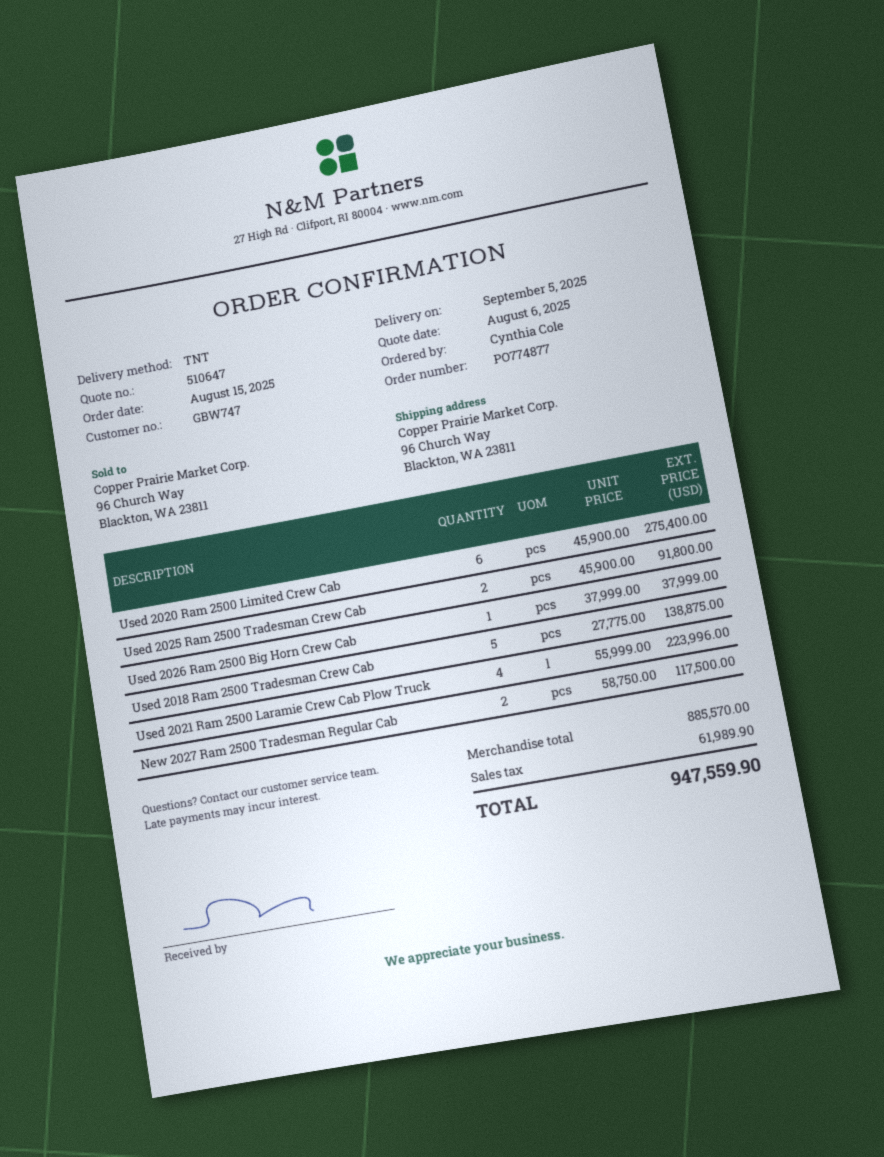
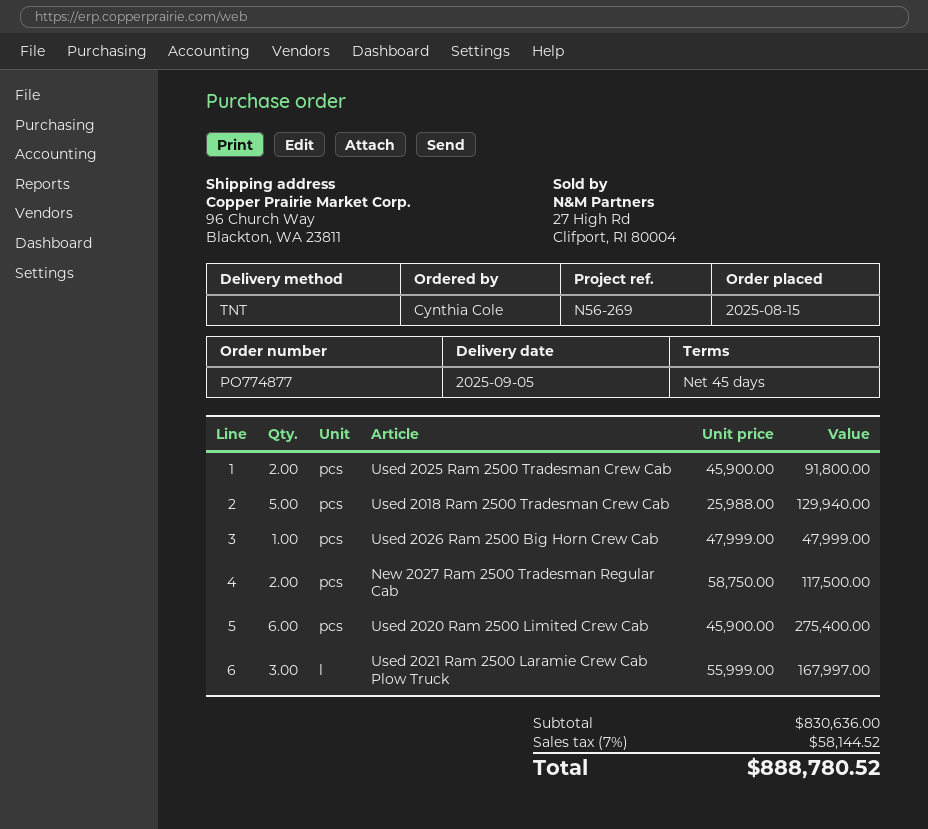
Used 2026 Ram 2500 Big Horn Crew Cab: 1 x 37999.00 = 37999.00 -> 1 x 47999.00 = 47999.00
Used 2018 Ram 2500 Tradesman Crew Cab: 5 x 27775.00 = 138875.00 -> 5 x 25988.00 = 129940.00
Used 2021 Ram 2500 Laramie Crew Cab Plow Truck: 4 x 55999.00 = 223996.00 -> 3 x 55999.00 = 167997.00
subtotal: 885570.00 -> 830636.00
tax: 61989.90 -> 58144.52
total: 947559.90 -> 888780.52

